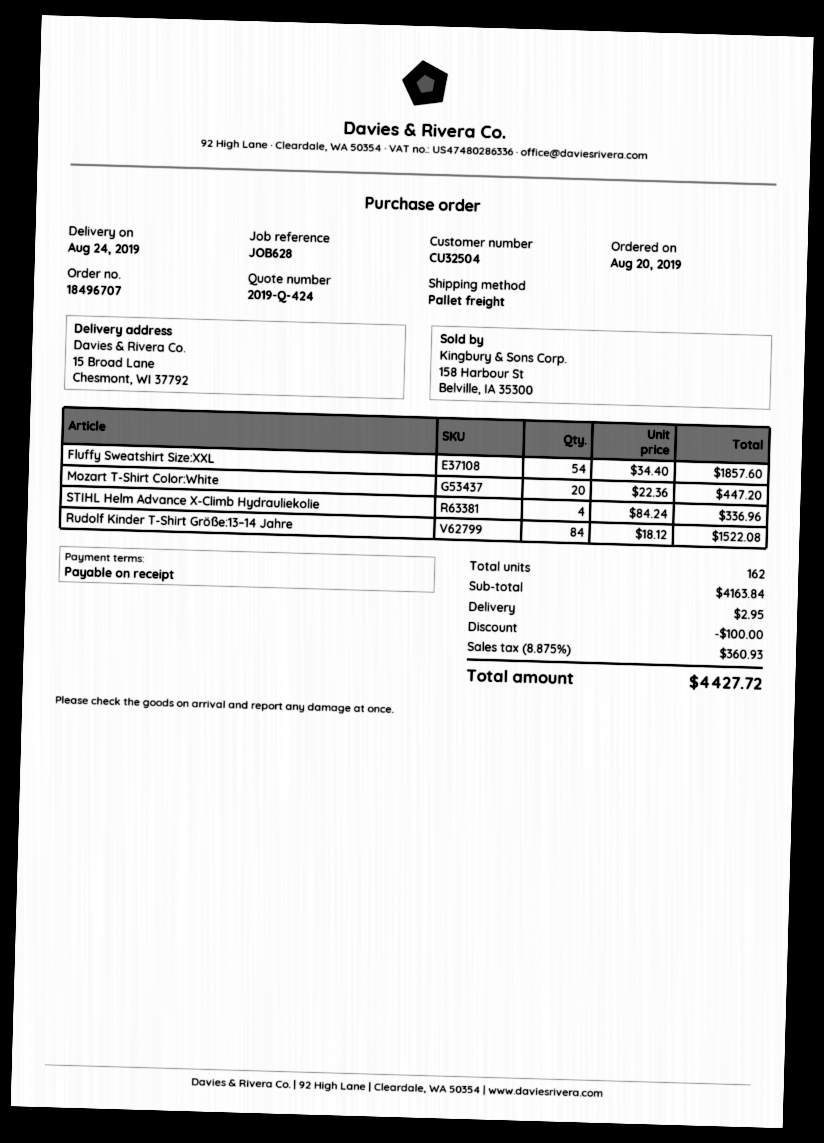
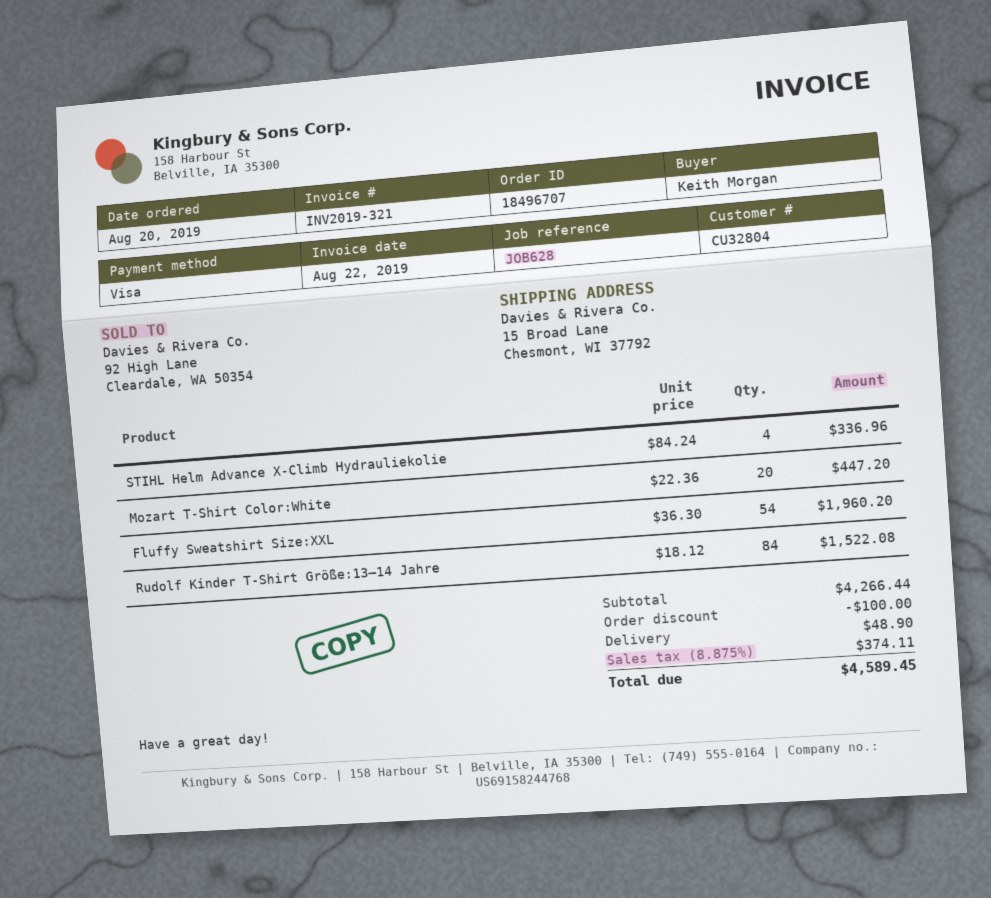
customer number: CU32504 -> CU32804
Fluffy Sweatshirt Size:XXL: 54 x 34.40 = 1857.60 -> 54 x 36.30 = 1960.20
subtotal: 4163.84 -> 4266.44
shipping: 2.95 -> 48.90
tax: 8.875% = 360.93 -> 8.875% = 374.11
total: 4427.72 -> 4589.45

